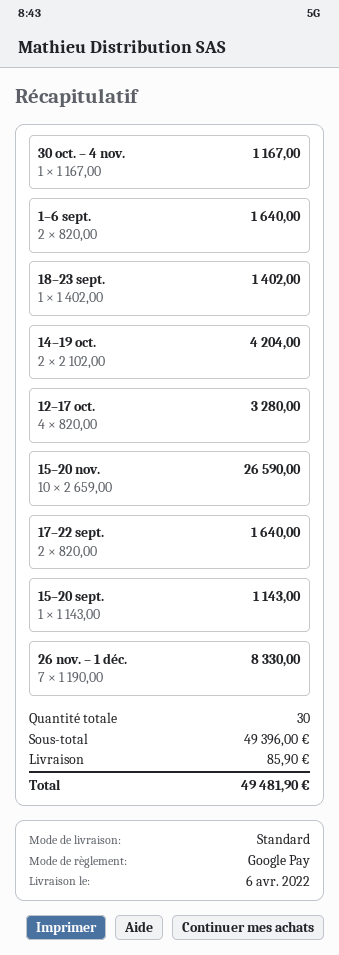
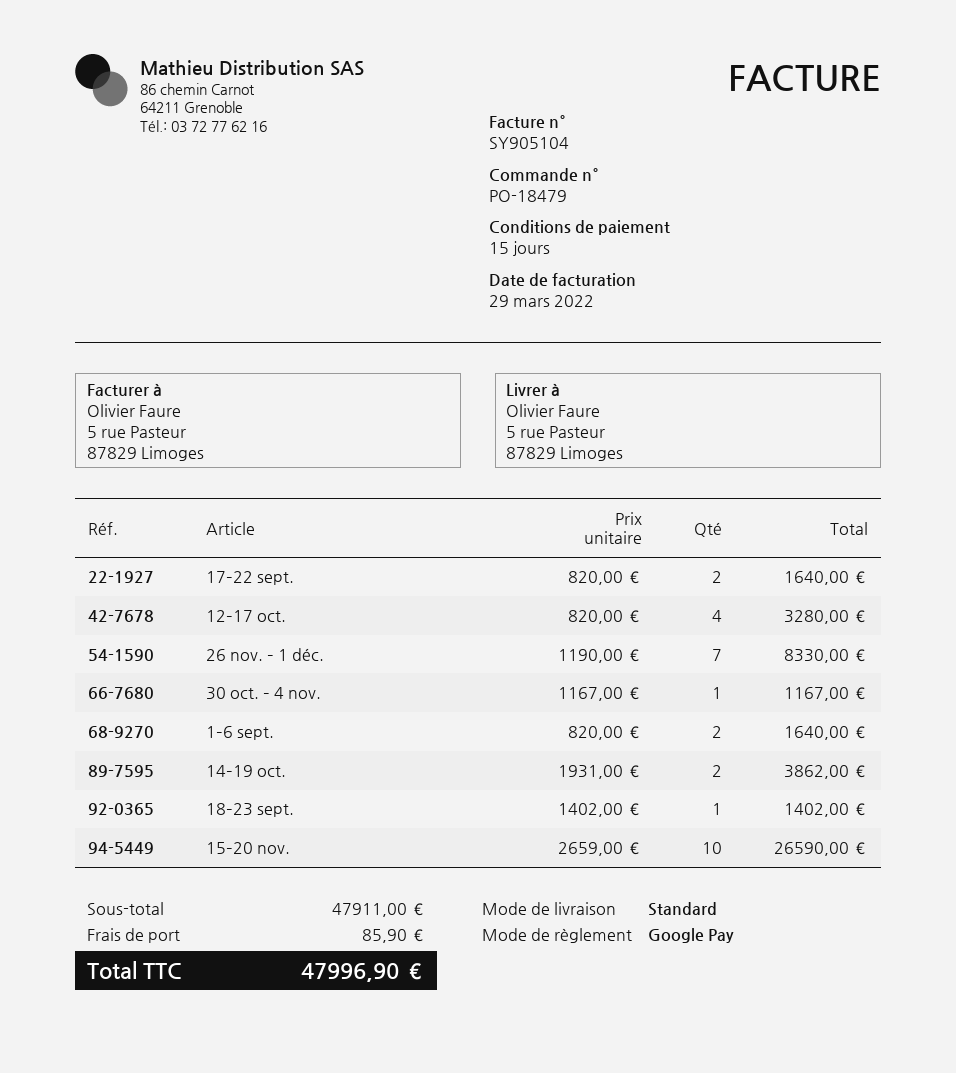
14–19 oct.: 2 x 2102.00 = 4204.00 -> 2 x 1931.00 = 3862.00
15–20 sept.: 1 x 1143.00 = 1143.00 -> none
subtotal: 49396.00 -> 47911.00
total: 49481.90 -> 47996.90

